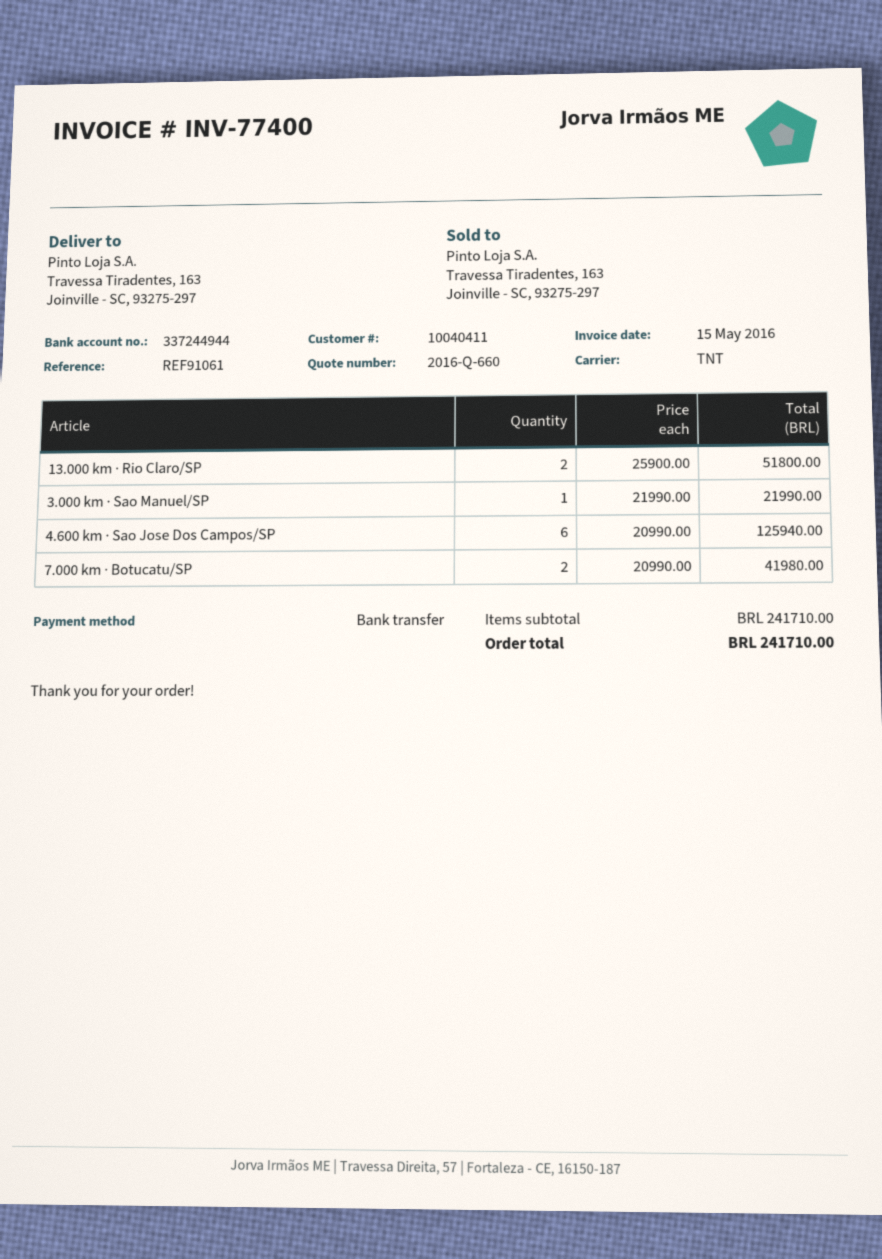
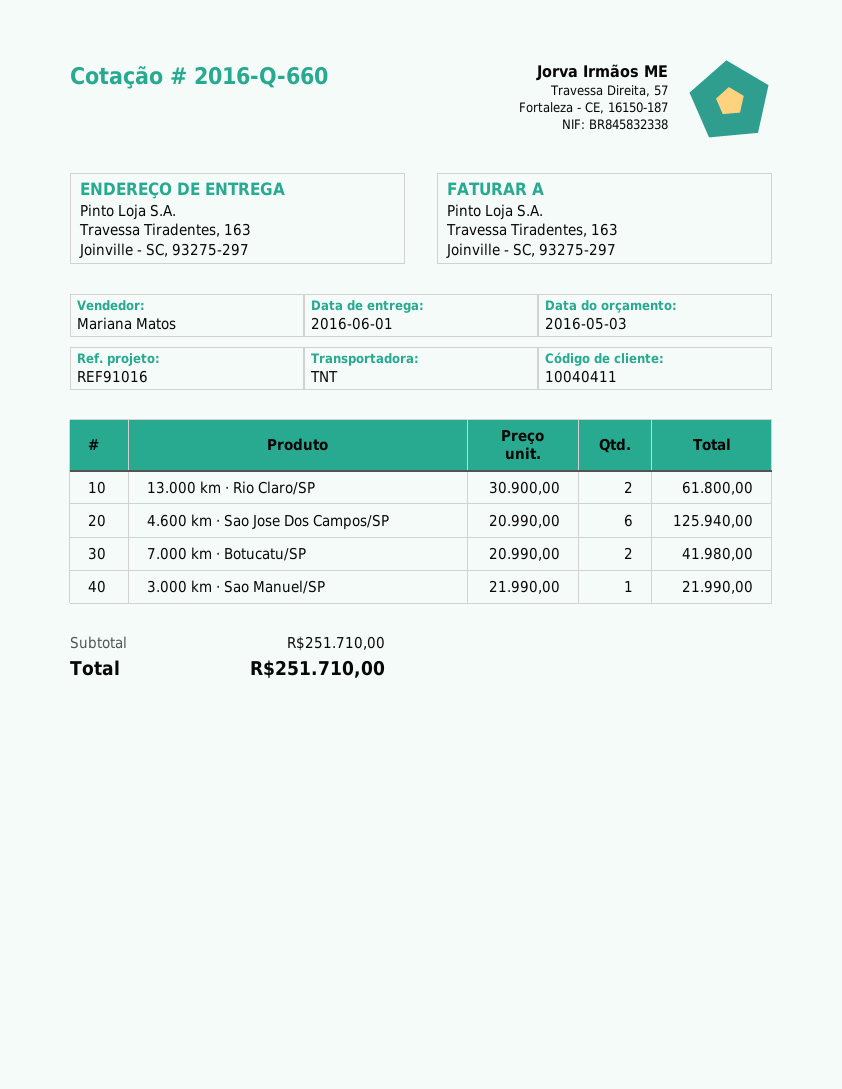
reference: REF91061 -> REF91016
13.000 km · Rio Claro/SP: 2 x 25900.00 = 51800.00 -> 2 x 30900.00 = 61800.00
subtotal: 241710.00 -> 251710.00
total: 241710.00 -> 251710.00

